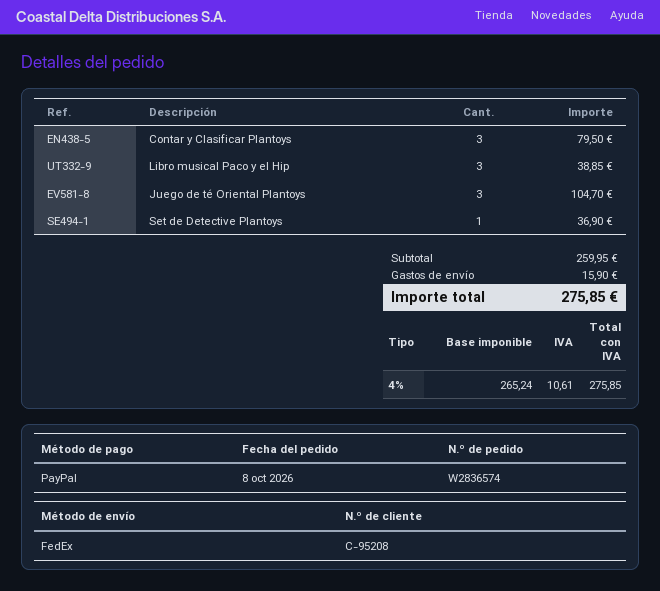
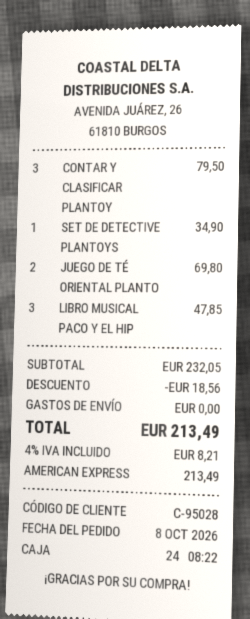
customer number: C-95208 -> C-95028
payment method: PayPal -> American Express
Libro musical Paco y el Hip: 3 for 38.85 -> 3 for 47.85
Juego de té Oriental Plantoys: 3 for 104.70 -> 2 for 69.80
Set de Detective Plantoys: 1 for 36.90 -> 1 for 34.90
subtotal: 259.95 -> 232.05
discount: none -> 18.56
shipping: 15.90 -> 0.00
tax: 4% = 10.61 -> 4% = 8.21
total: 275.85 -> 213.49

